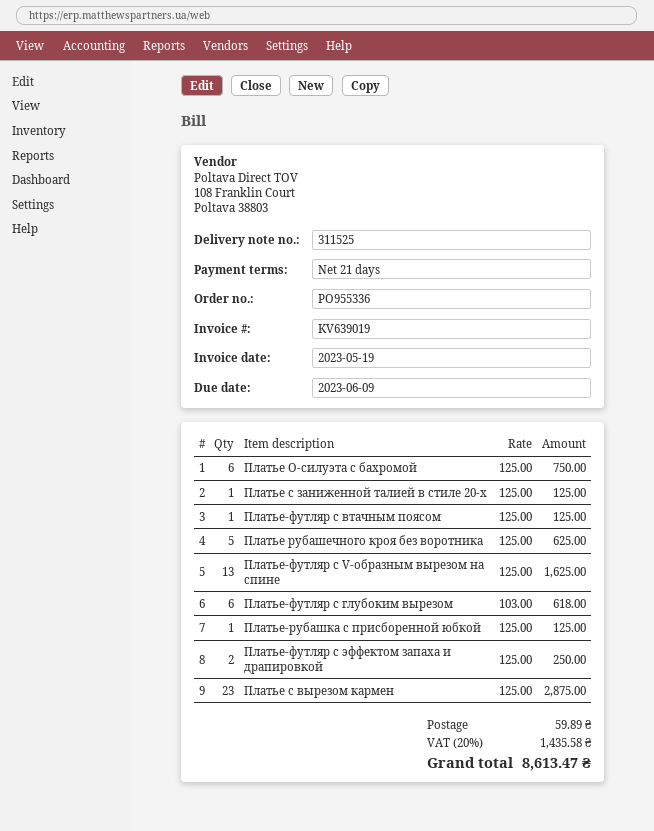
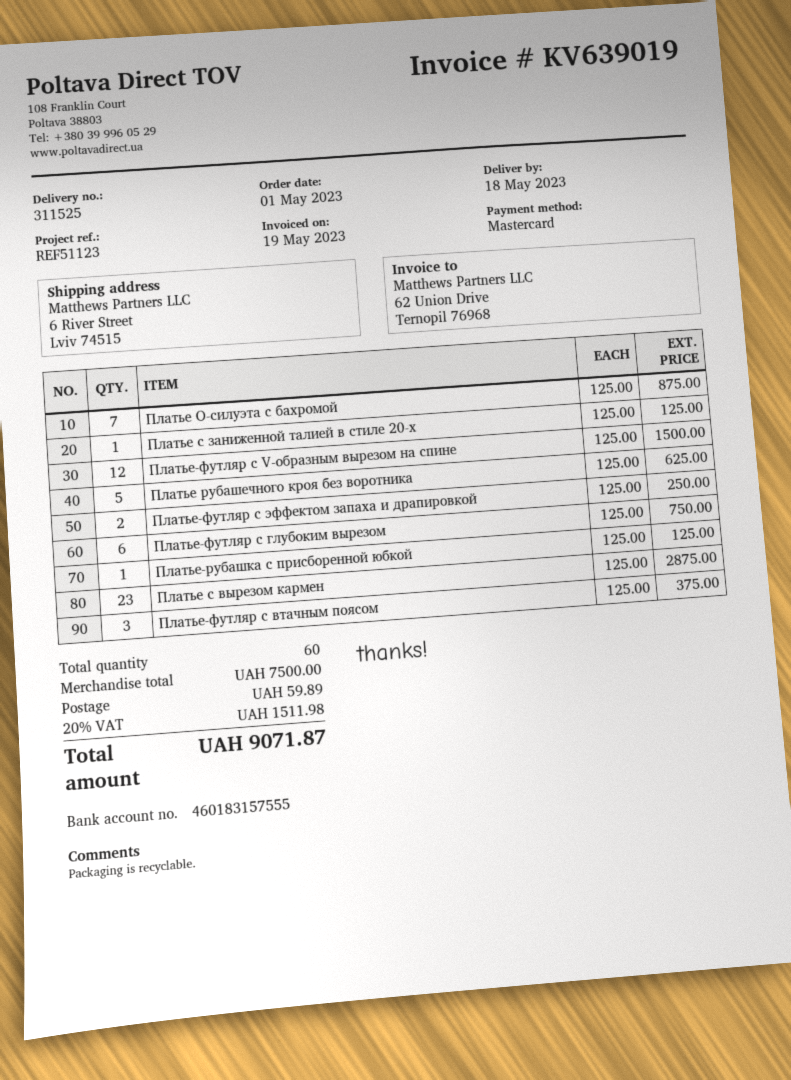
Платье О-силуэта с бахромой: 6 x 125.00 = 750.00 -> 7 x 125.00 = 875.00
Платье-футляр с втачным поясом: 1 x 125.00 = 125.00 -> 3 x 125.00 = 375.00
Платье-футляр с V-образным вырезом на спине: 13 x 125.00 = 1625.00 -> 12 x 125.00 = 1500.00
Платье-футляр с глубоким вырезом: 6 x 103.00 = 618.00 -> 6 x 125.00 = 750.00
tax: 20% = 1435.58 -> 20% = 1511.98
total: 8613.47 -> 9071.87

